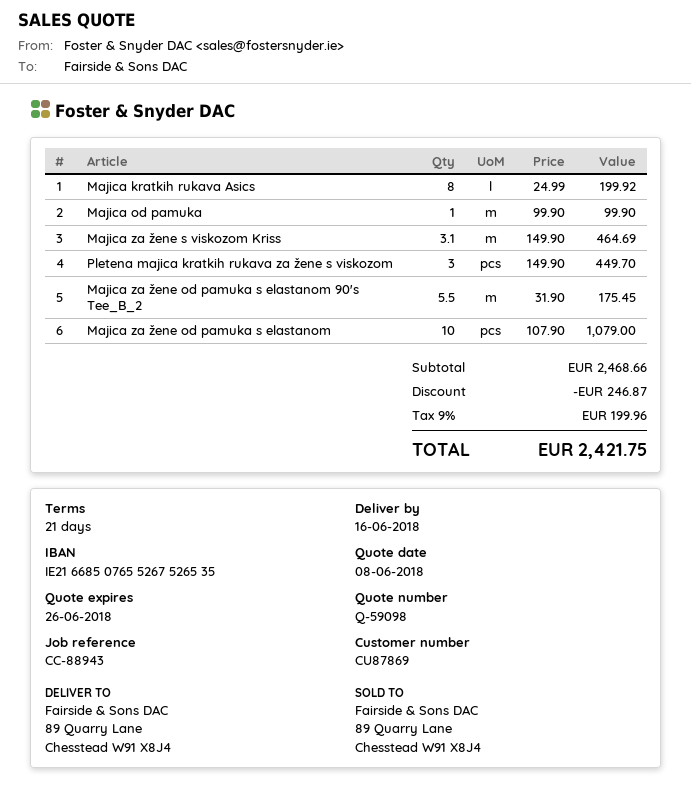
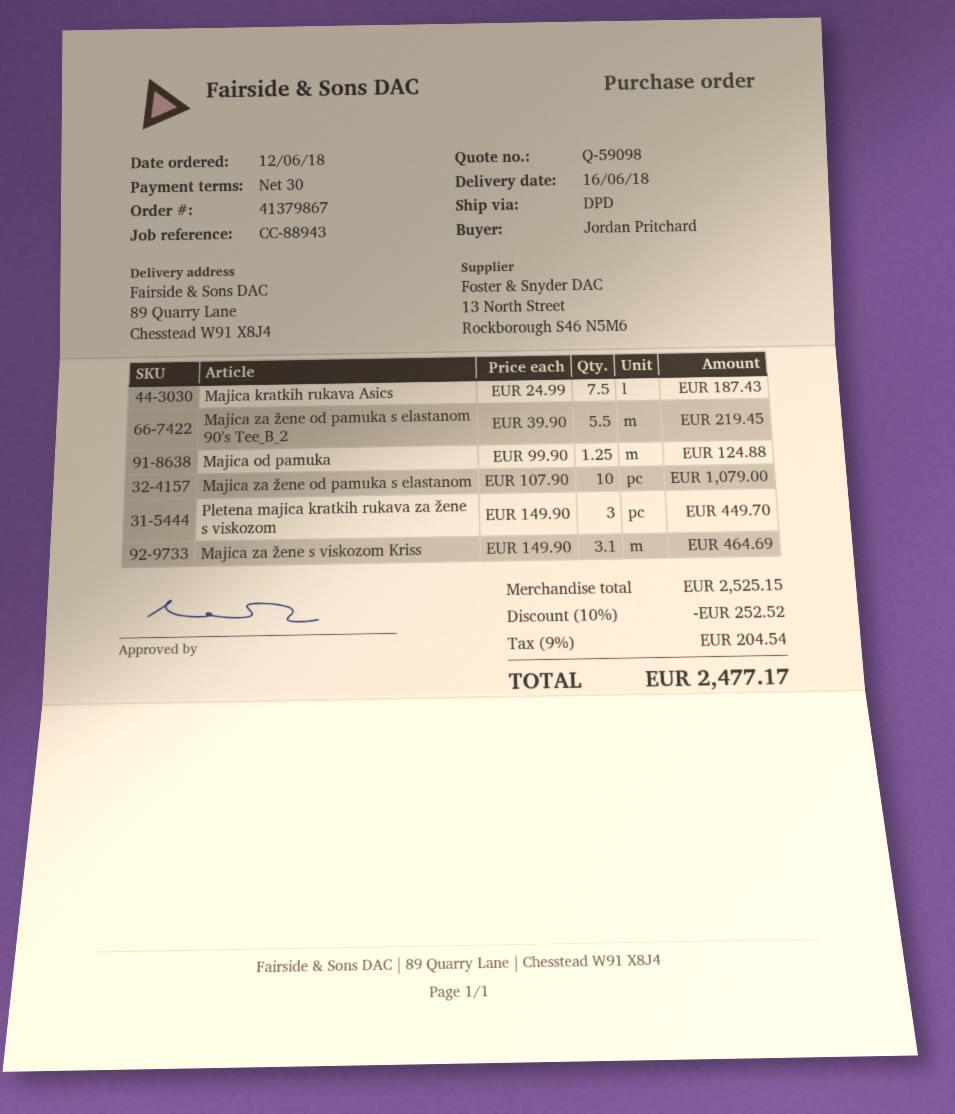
payment terms: 21 days -> 30 days
Majica kratkih rukava Asics: 8 x 24.99 = 199.92 -> 7.5 x 24.99 = 187.43
Majica od pamuka: 1 x 99.90 = 99.90 -> 1.25 x 99.90 = 124.88
Majica za žene od pamuka s elastanom 90's Tee_B_2: 5.5 x 31.90 = 175.45 -> 5.5 x 39.90 = 219.45
subtotal: 2468.66 -> 2525.15
discount: 246.87 -> 252.52
tax: 9% = 199.96 -> 9% = 204.54
total: 2421.75 -> 2477.17

